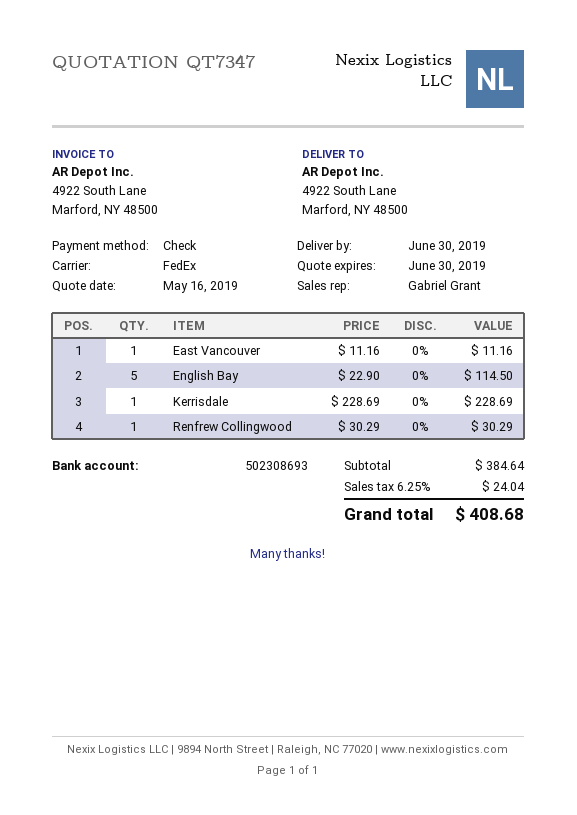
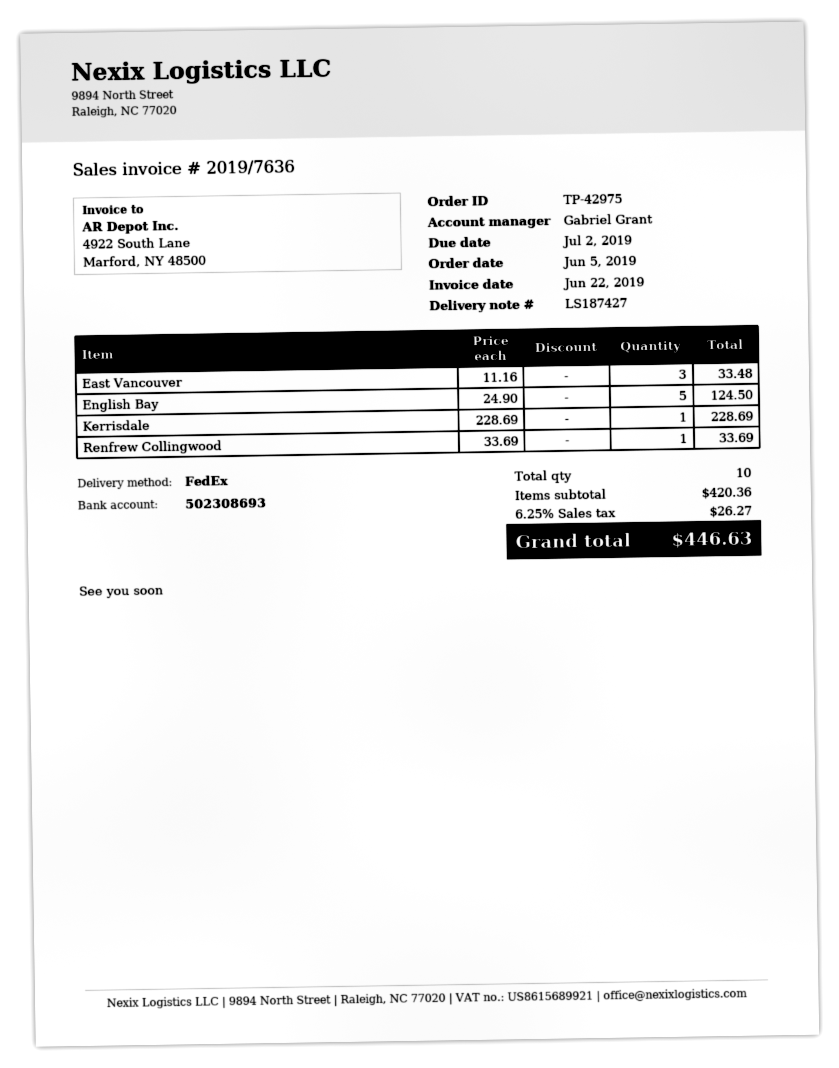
East Vancouver: 1 x 11.16 = 11.16 -> 3 x 11.16 = 33.48
English Bay: 5 x 22.90 = 114.50 -> 5 x 24.90 = 124.50
Renfrew Collingwood: 1 x 30.29 = 30.29 -> 1 x 33.69 = 33.69
subtotal: 384.64 -> 420.36
tax: 6.25% = 24.04 -> 6.25% = 26.27
total: 408.68 -> 446.63

